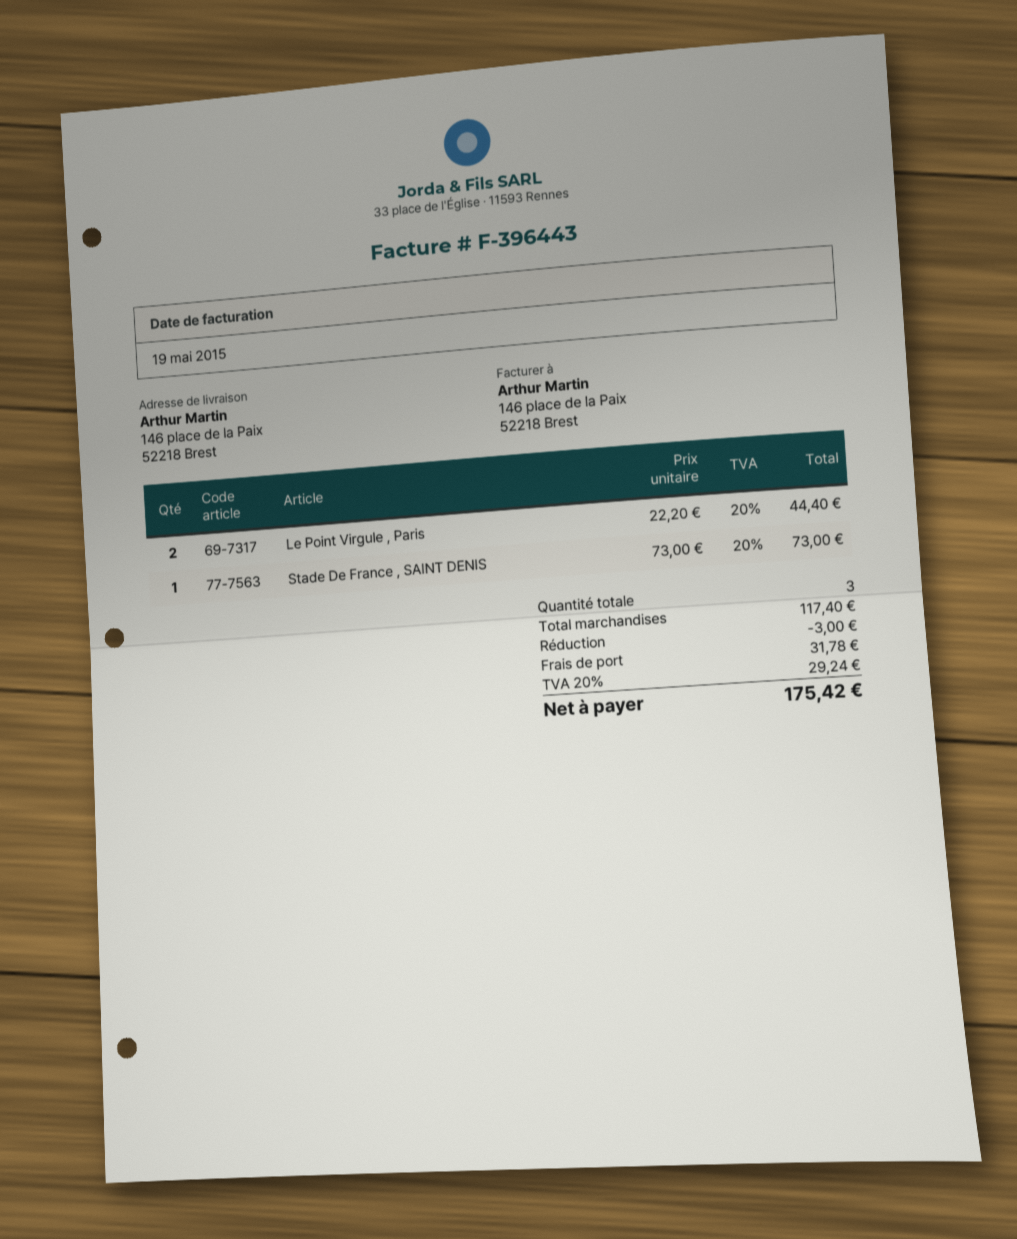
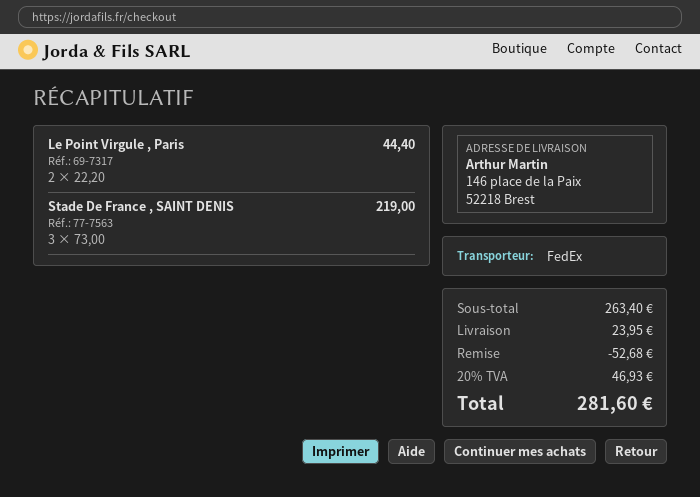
Stade De France , SAINT DENIS: 1 x 73.00 = 73.00 -> 3 x 73.00 = 219.00
subtotal: 117.40 -> 263.40
discount: 3.00 -> 52.68
shipping: 31.78 -> 23.95
tax: 20% = 29.24 -> 20% = 46.93
total: 175.42 -> 281.60

